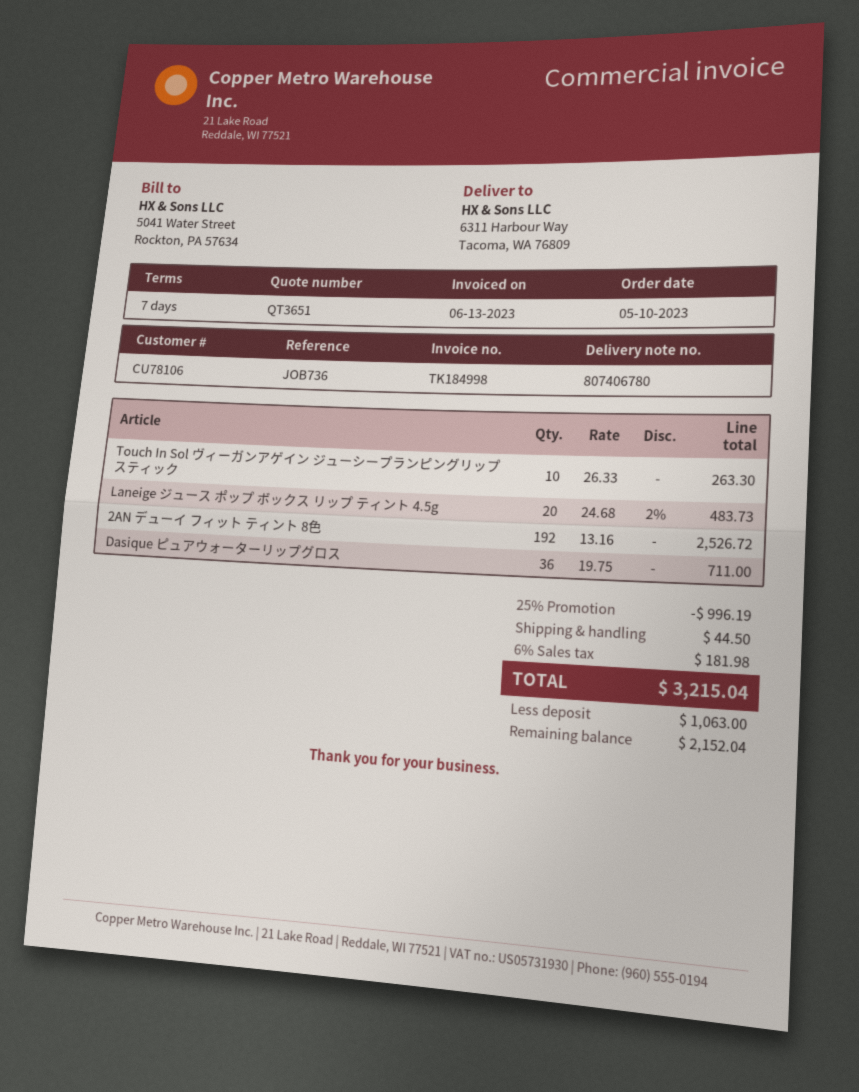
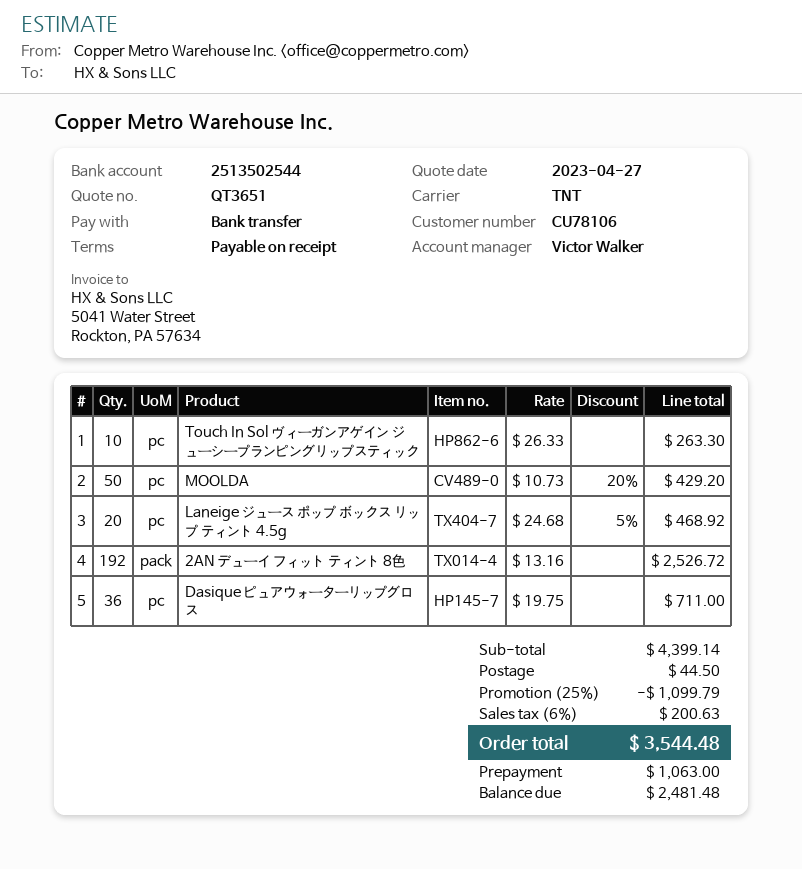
payment terms: 7 days -> on receipt
Laneige ジュース ポップ ボックス リップ ティント 4.5g: 20 x 24.68 - 2% = 483.73 -> 20 x 24.68 - 5% = 468.92
MOOLDA: none -> 50 x 10.73 - 20% = 429.20
discount: 25% = 996.19 -> 25% = 1099.79
tax: 6% = 181.98 -> 6% = 200.63
total: 3215.04 -> 3544.48
balance: 2152.04 -> 2481.48

